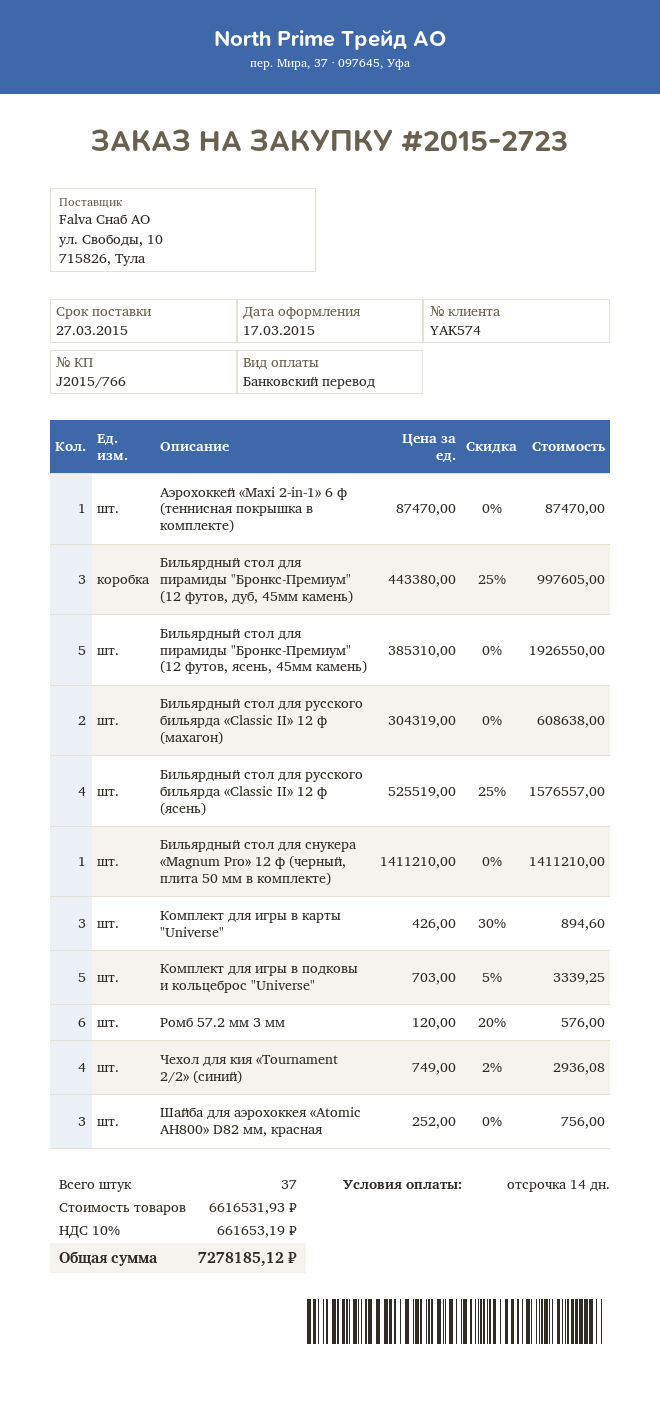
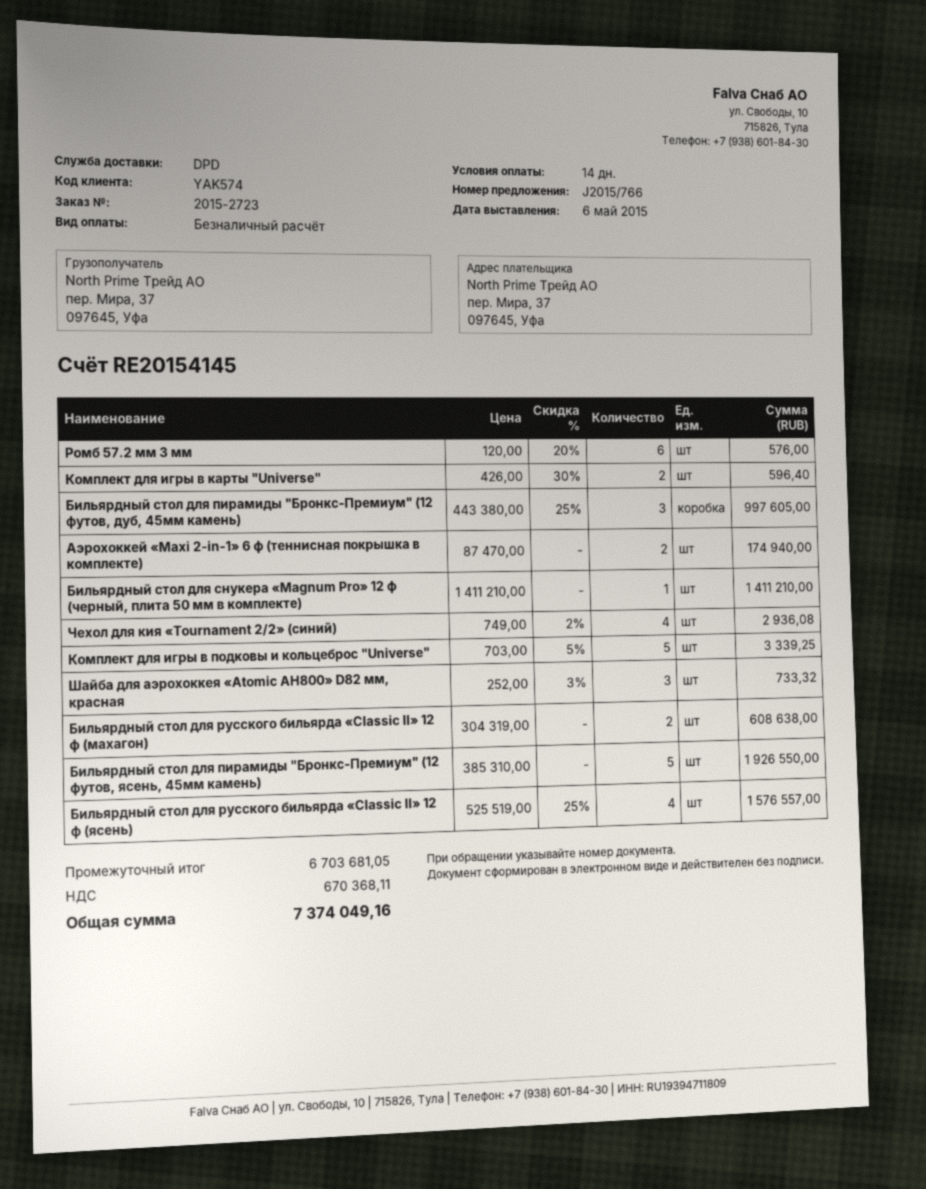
Аэрохоккей «Maxi 2-in-1» 6 ф (теннисная покрышка в комплекте): 1 x 87470.00 = 87470.00 -> 2 x 87470.00 = 174940.00
Комплект для игры в карты "Universe": 3 x 426.00 - 30% = 894.60 -> 2 x 426.00 - 30% = 596.40
Шайба для аэрохоккея «Atomic AH800» D82 мм, красная: 3 x 252.00 = 756.00 -> 3 x 252.00 - 3% = 733.32
subtotal: 6616531.93 -> 6703681.05
tax: 661653.19 -> 670368.11
total: 7278185.12 -> 7374049.16

